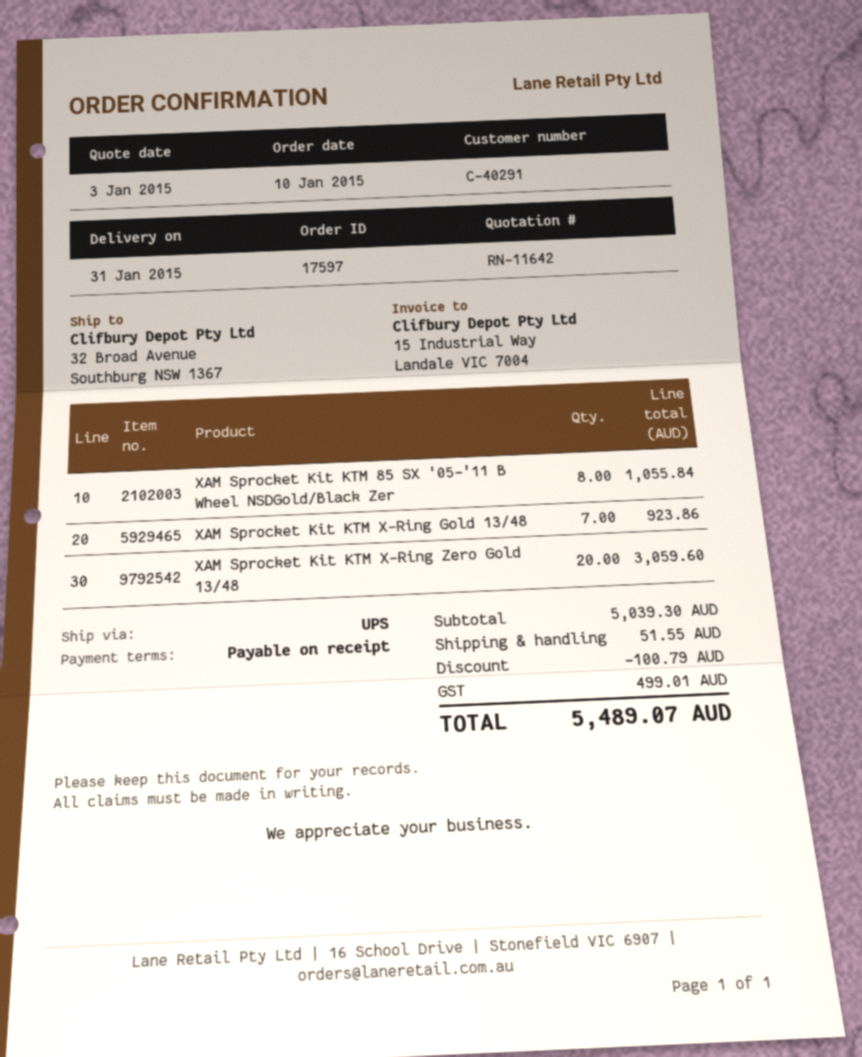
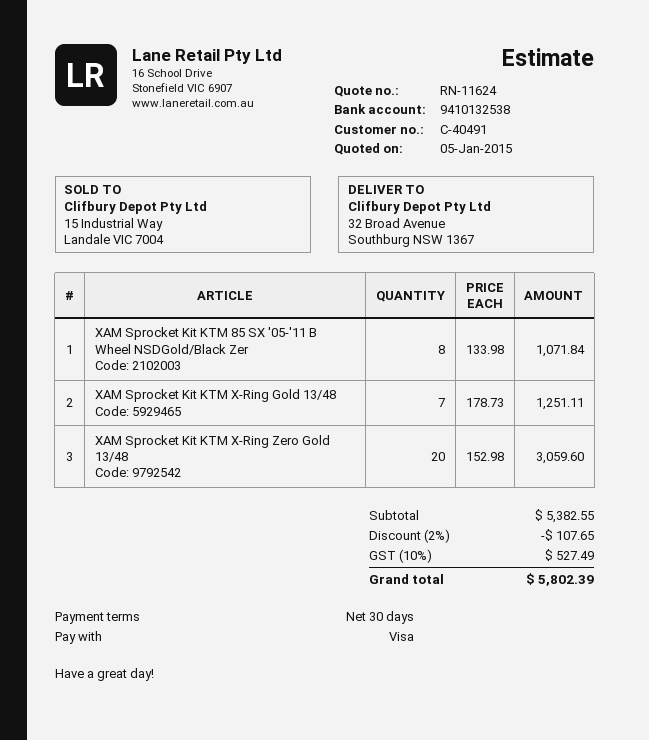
quote number: RN-11642 -> RN-11624
quote date: 2015-01-03 -> 2015-01-05
payment terms: on receipt -> 30 days
customer number: C-40291 -> C-40491
XAM Sprocket Kit KTM 85 SX '05-'11 B Wheel NSDGold/Black Zer: 8 for 1055.84 -> 8 for 1071.84
XAM Sprocket Kit KTM X-Ring Gold 13/48: 7 for 923.86 -> 7 for 1251.11
subtotal: 5039.30 -> 5382.55
discount: 100.79 -> 107.65
shipping: 51.55 -> none
tax: 499.01 -> 527.49
total: 5489.07 -> 5802.39

